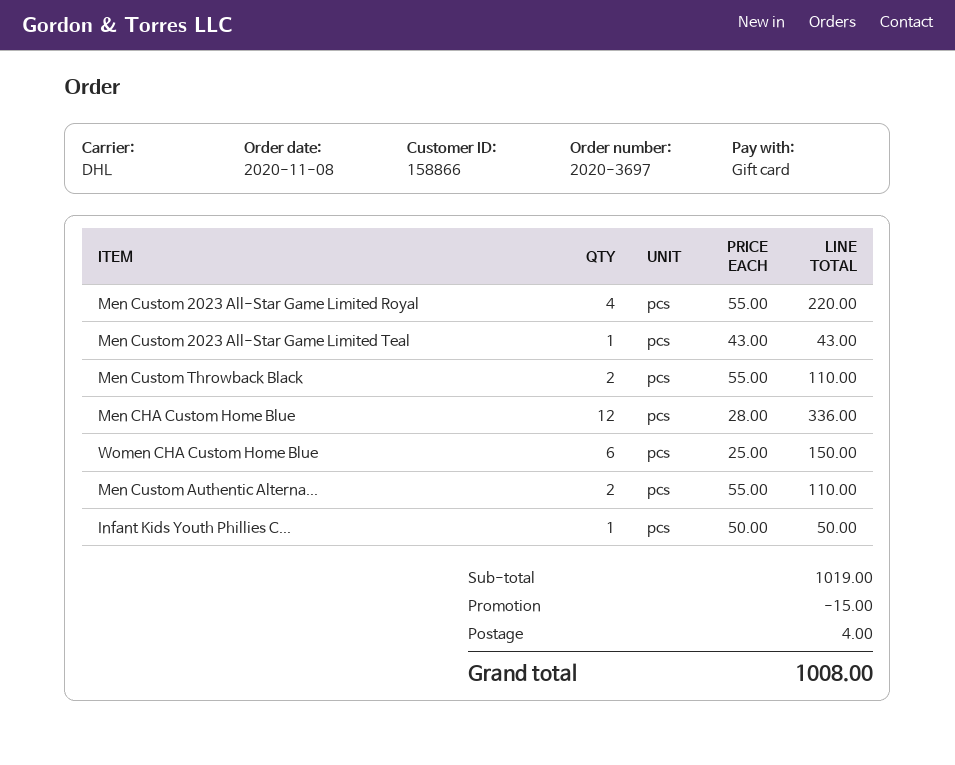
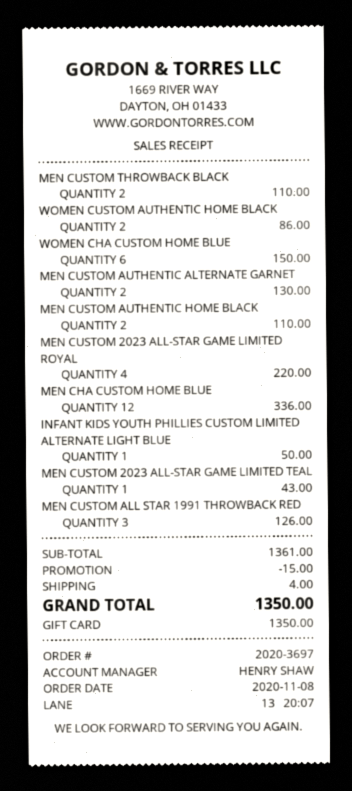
Men Custom Authentic Alterna...: 2 for 110.00 -> 2 for 130.00
WOMEN CUSTOM AUTHENTIC HOME BLACK: none -> 2 for 86.00
MEN CUSTOM AUTHENTIC HOME BLACK: none -> 2 for 110.00
MEN CUSTOM ALL STAR 1991 THROWBACK RED: none -> 3 for 126.00
subtotal: 1019.00 -> 1361.00
total: 1008.00 -> 1350.00

